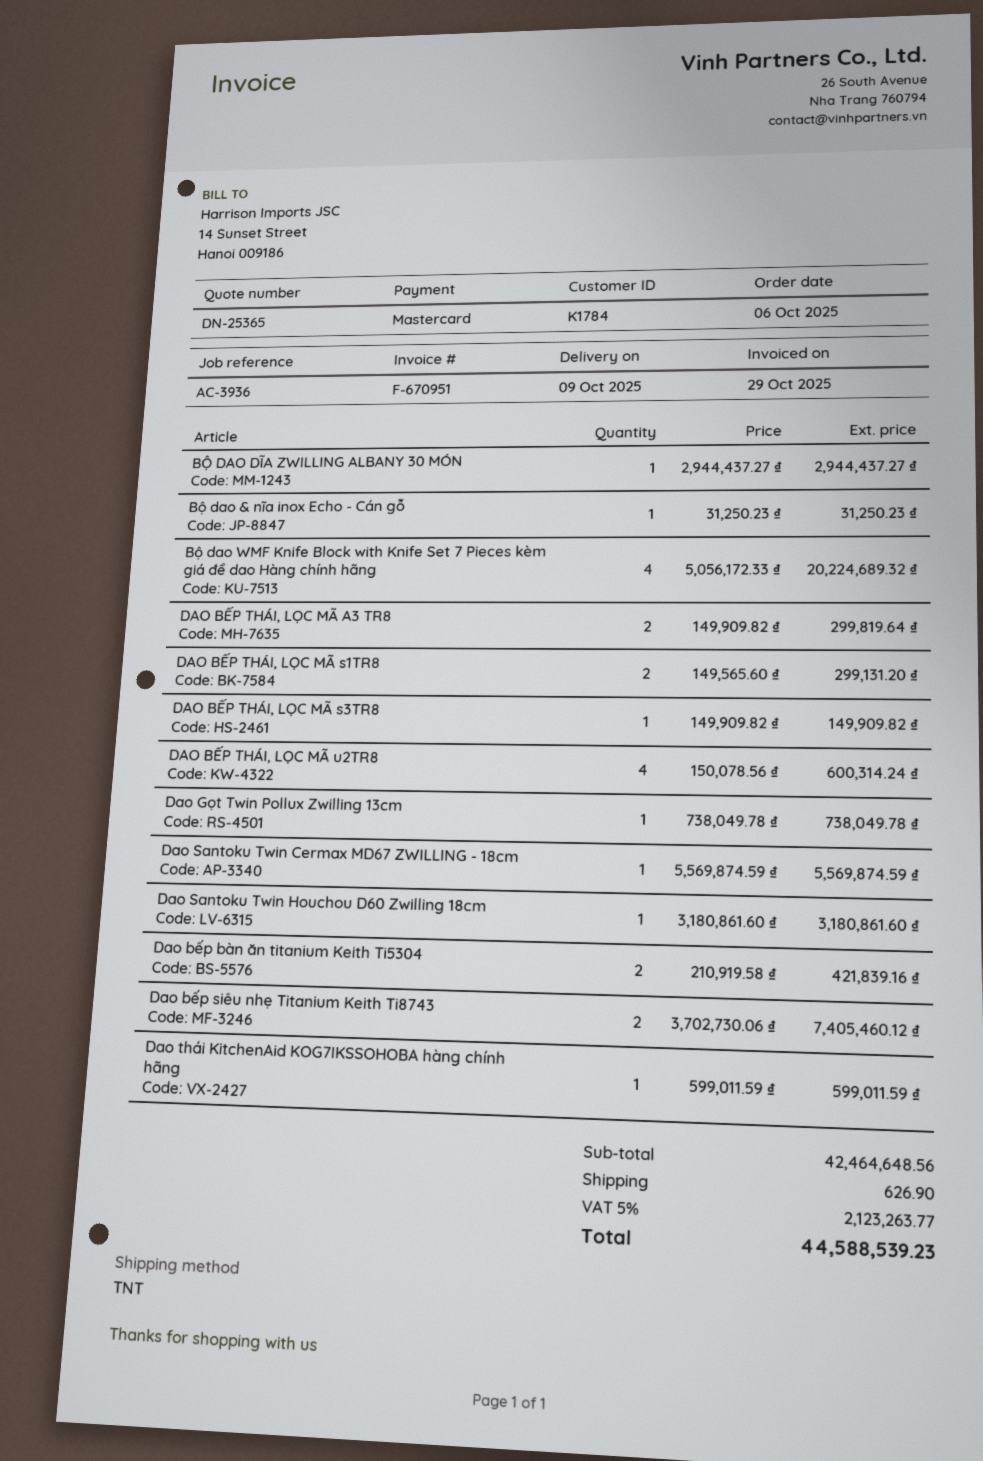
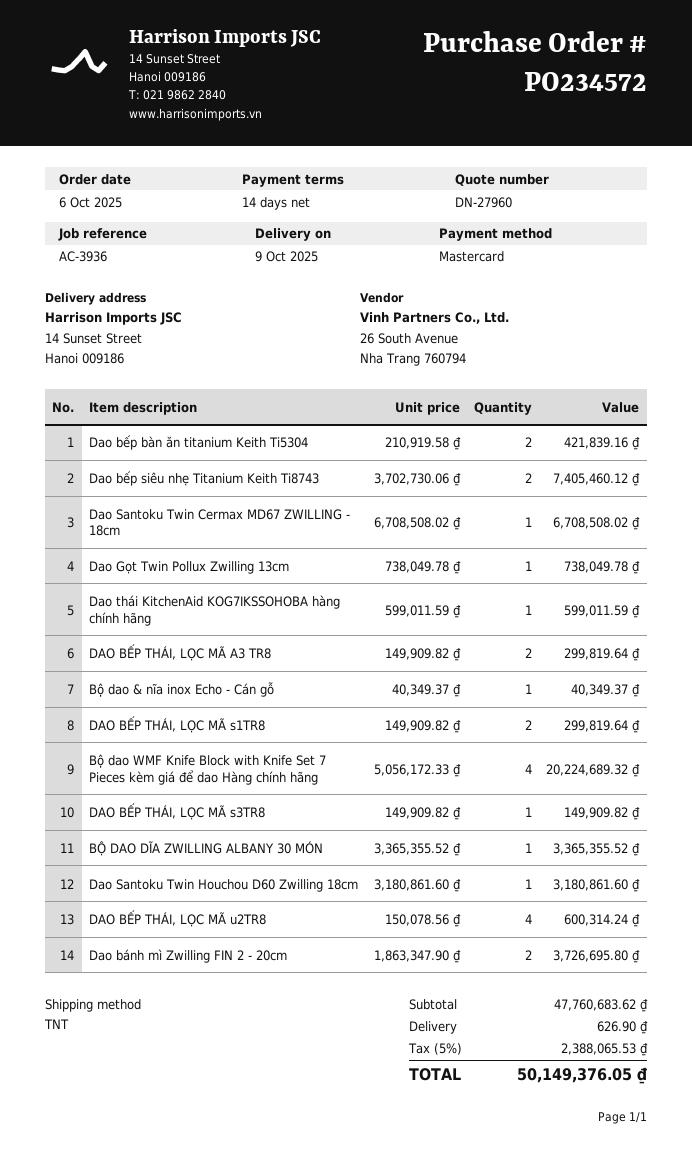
quote number: DN-25365 -> DN-27960
BỘ DAO DĨA ZWILLING ALBANY 30 MÓN: 1 x 2944437.27 = 2944437.27 -> 1 x 3365355.52 = 3365355.52
Bộ dao & nĩa inox Echo - Cán gỗ: 1 x 31250.23 = 31250.23 -> 1 x 40349.37 = 40349.37
DAO BẾP THÁI, LỌC MÃ s1TR8: 2 x 149565.60 = 299131.20 -> 2 x 149909.82 = 299819.64
Dao Santoku Twin Cermax MD67 ZWILLING - 18cm: 1 x 5569874.59 = 5569874.59 -> 1 x 6708508.02 = 6708508.02
Dao bánh mì Zwilling FIN 2 - 20cm: none -> 2 x 1863347.90 = 3726695.80
subtotal: 42464648.56 -> 47760683.62
tax: 5% = 2123263.77 -> 5% = 2388065.53
total: 44588539.23 -> 50149376.05

